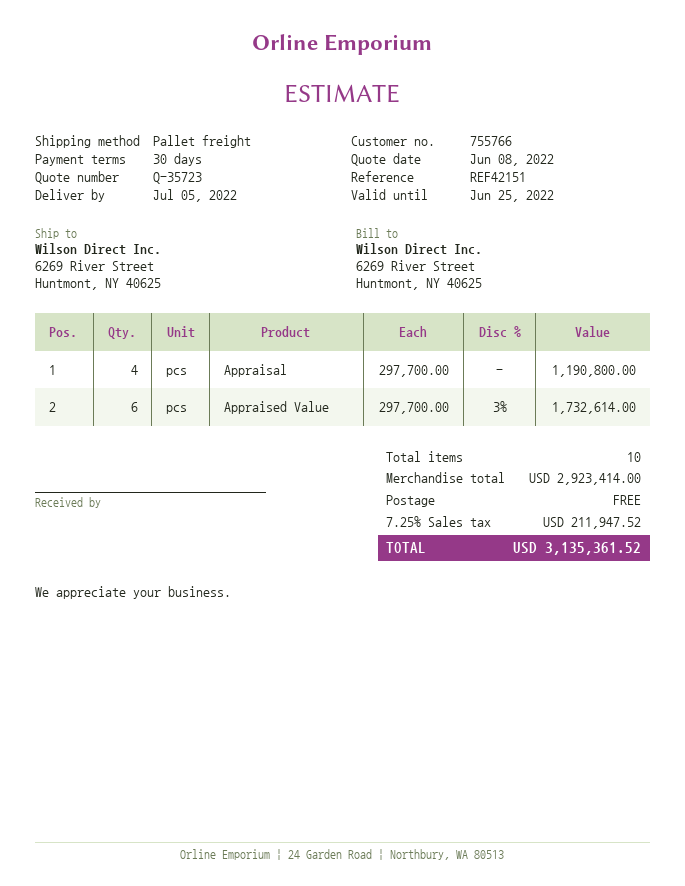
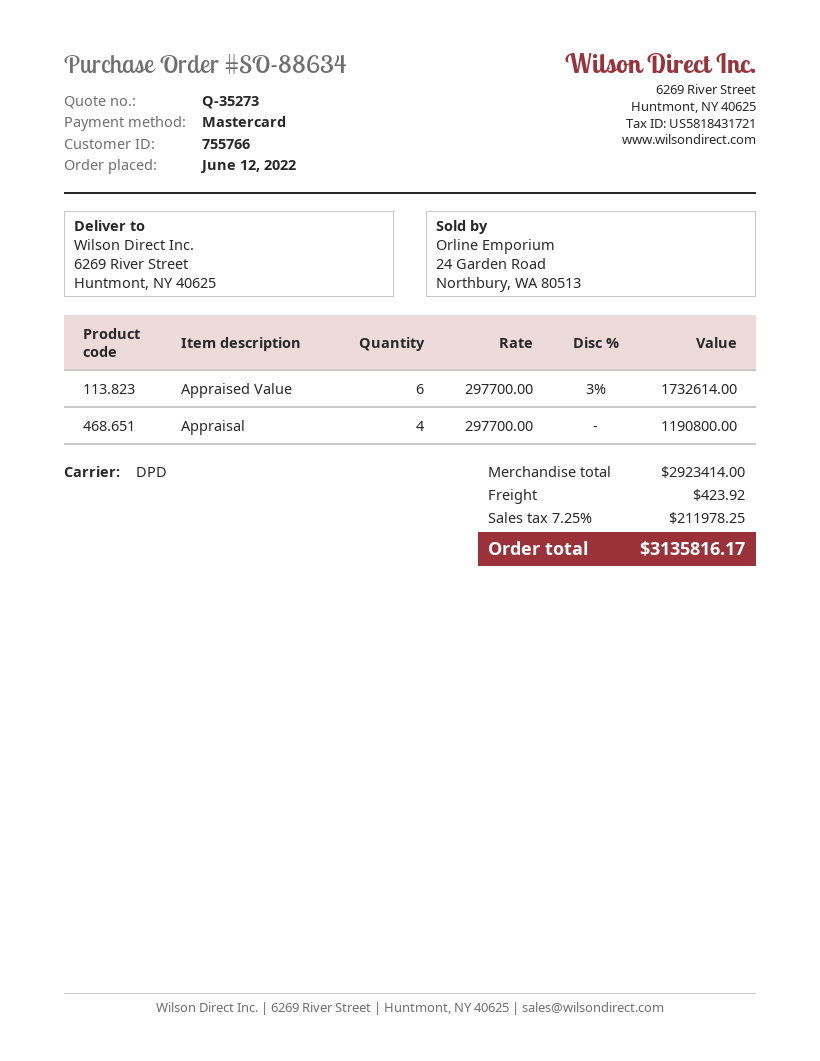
quote number: Q-35723 -> Q-35273
shipping method: pallet freight -> DPD
shipping: 0.00 -> 423.92
tax: 7.25% = 211947.52 -> 7.25% = 211978.25
total: 3135361.52 -> 3135816.17

